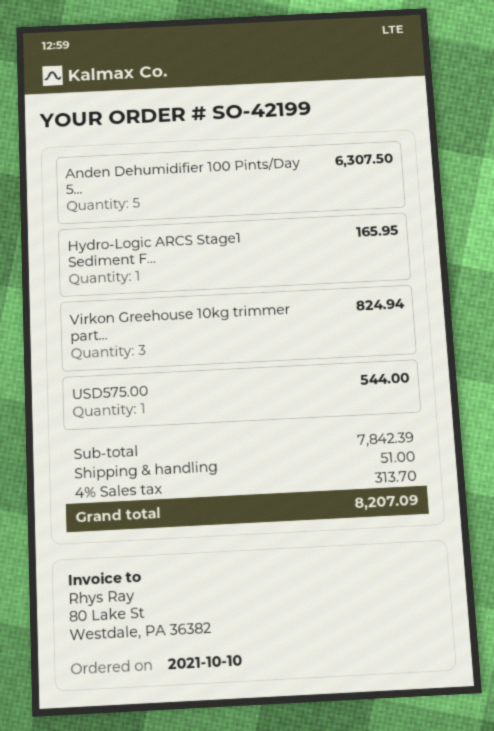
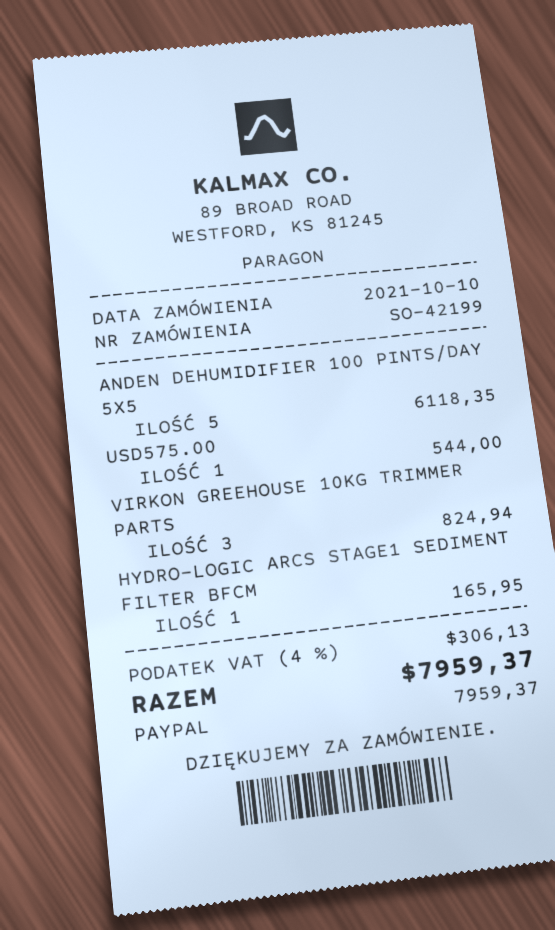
Anden Dehumidifier 100 Pints/Day 5...: 5 for 6307.50 -> 5 for 6118.35
shipping: 51.00 -> none
tax: 4% = 313.70 -> 4% = 306.13
total: 8207.09 -> 7959.37

